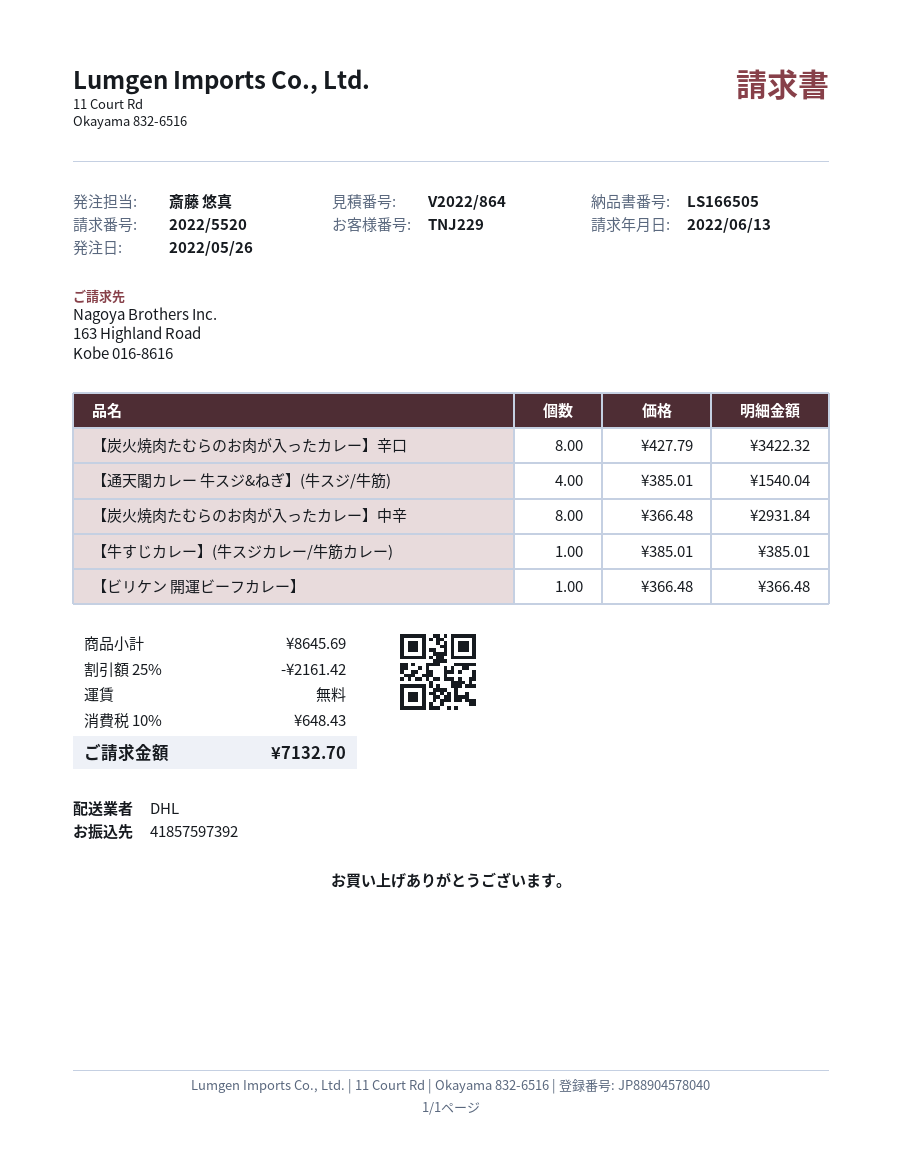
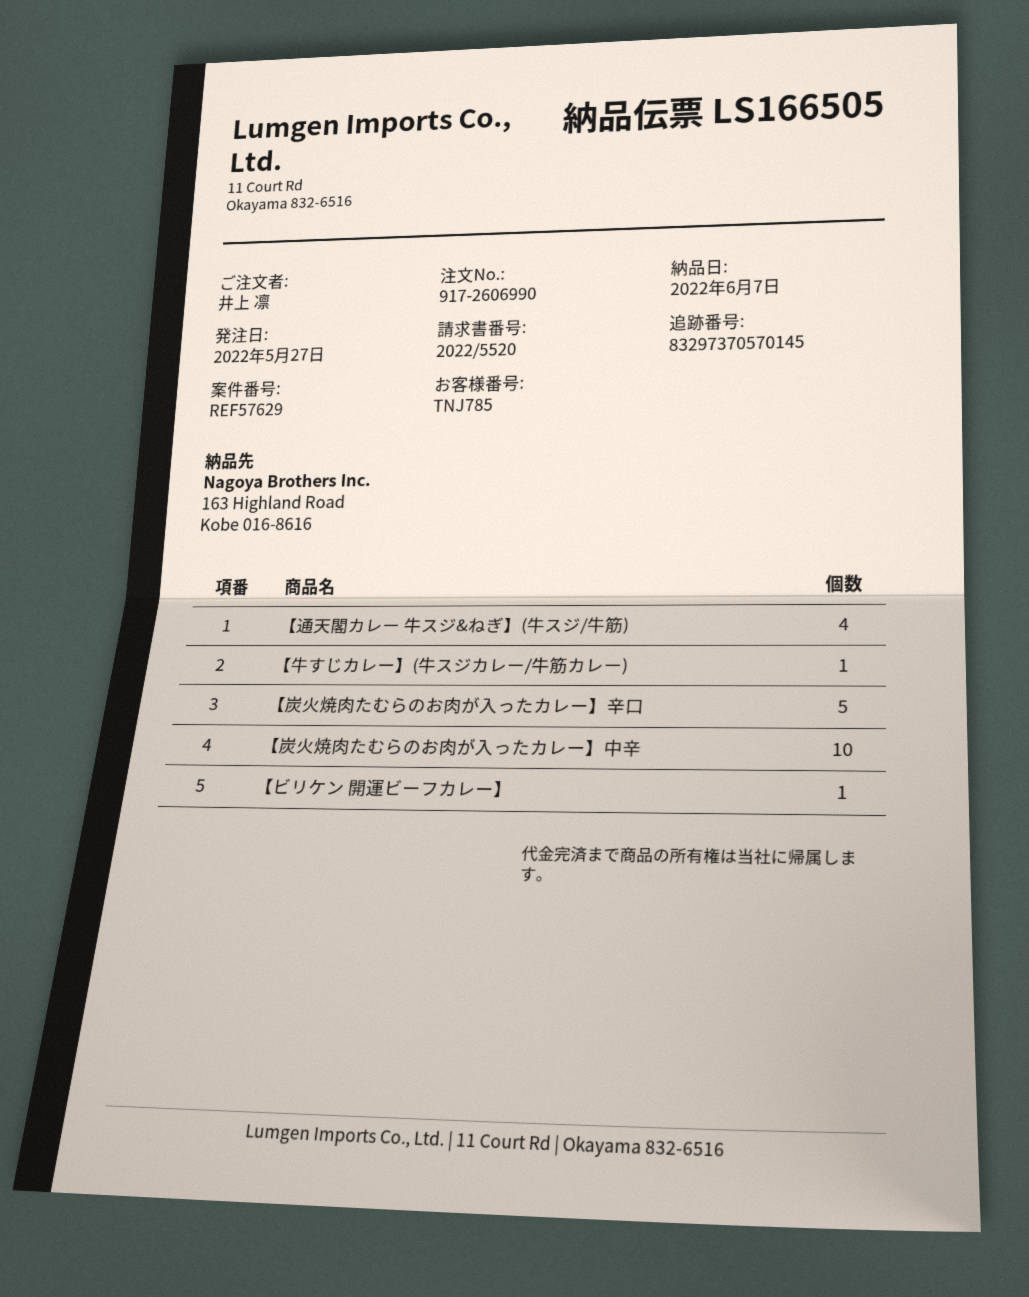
order date: 2022-05-26 -> 2022-05-27
customer number: TNJ229 -> TNJ785
ordered by: 斎藤 悠真 -> 井上 凛
【炭火焼肉たむらのお肉が入ったカレー】辛口: 8 -> 5
【炭火焼肉たむらのお肉が入ったカレー】中辛: 8 -> 10

